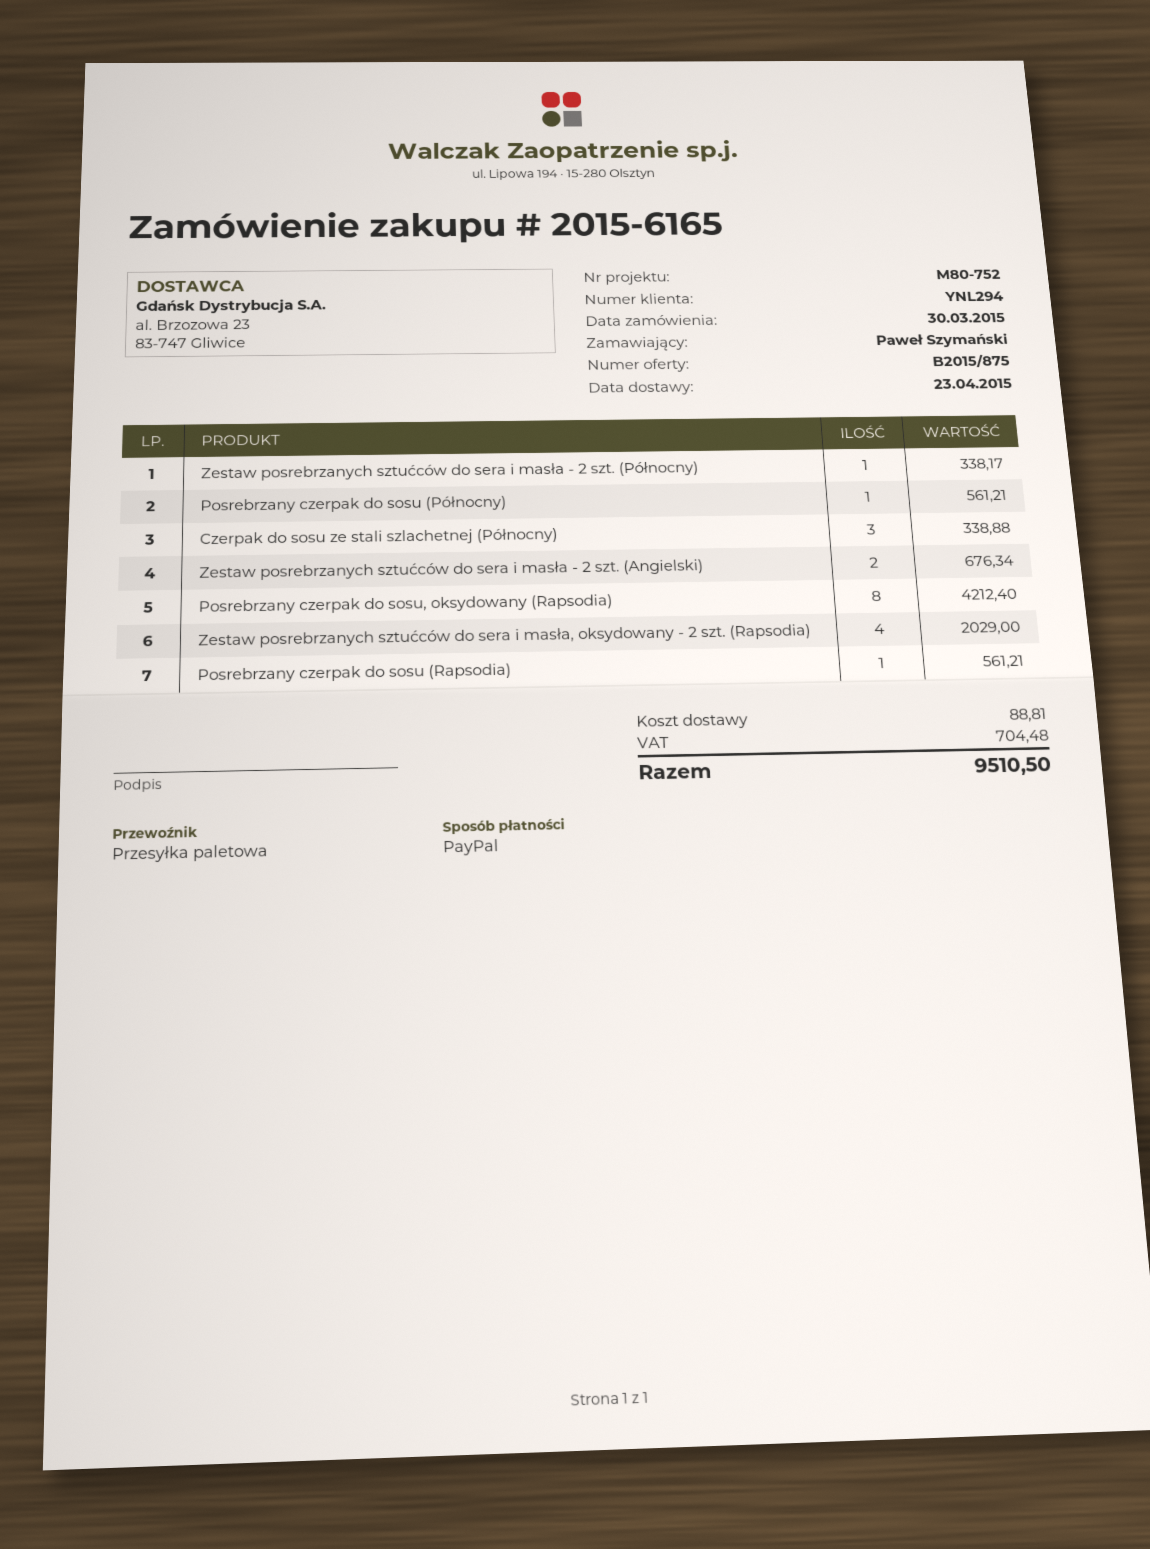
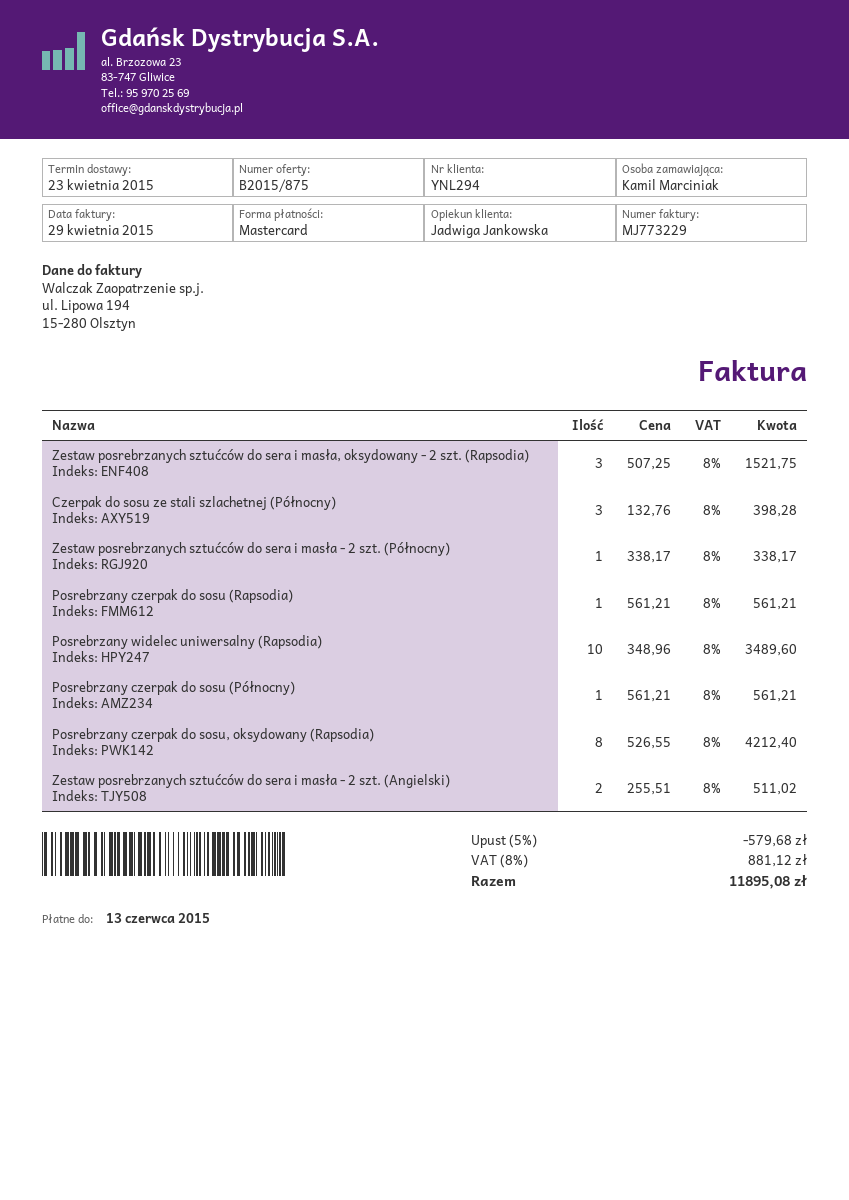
ordered by: Paweł Szymański -> Kamil Marciniak
payment method: PayPal -> Mastercard
Czerpak do sosu ze stali szlachetnej (Północny): 3 for 338.88 -> 3 for 398.28
Zestaw posrebrzanych sztućców do sera i masła - 2 szt. (Angielski): 2 for 676.34 -> 2 for 511.02
Zestaw posrebrzanych sztućców do sera i masła, oksydowany - 2 szt. (Rapsodia): 4 for 2029.00 -> 3 for 1521.75
Posrebrzany widelec uniwersalny (Rapsodia): none -> 10 for 3489.60
discount: none -> 5% = 579.68
shipping: 88.81 -> none
tax: 704.48 -> 881.12
total: 9510.50 -> 11895.08

